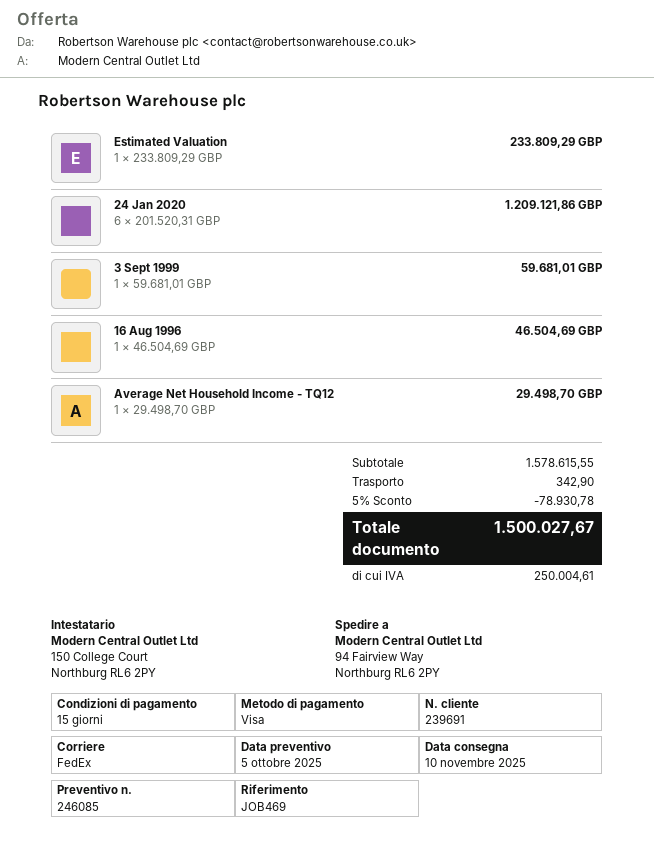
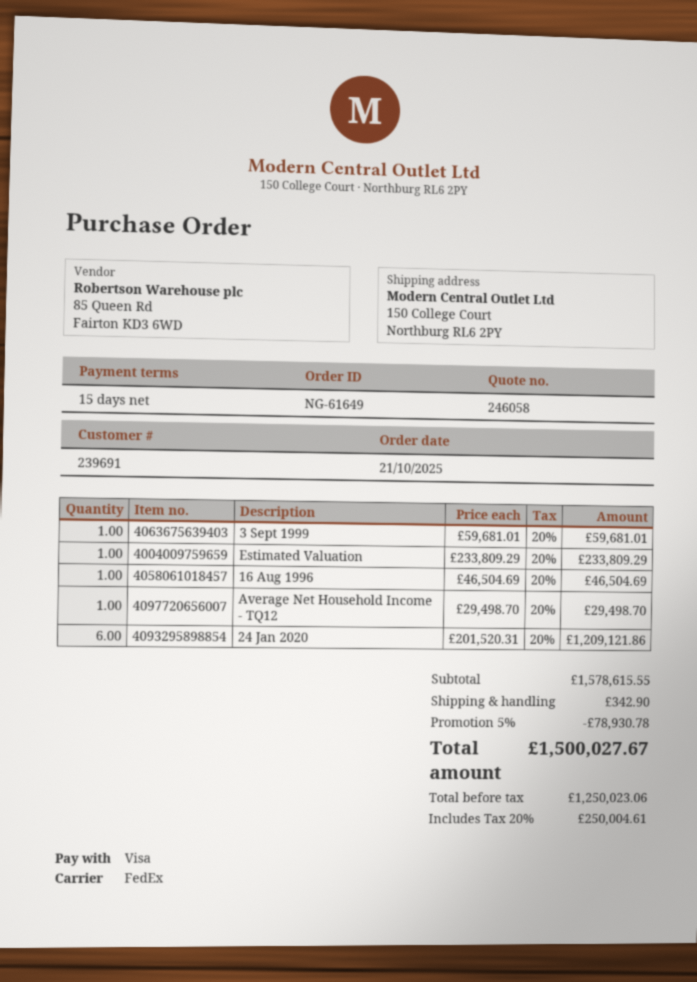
quote number: 246085 -> 246058
ship to: 94 Fairview Way, Northburg RL6 2PY -> 150 College Court, Northburg RL6 2PY

